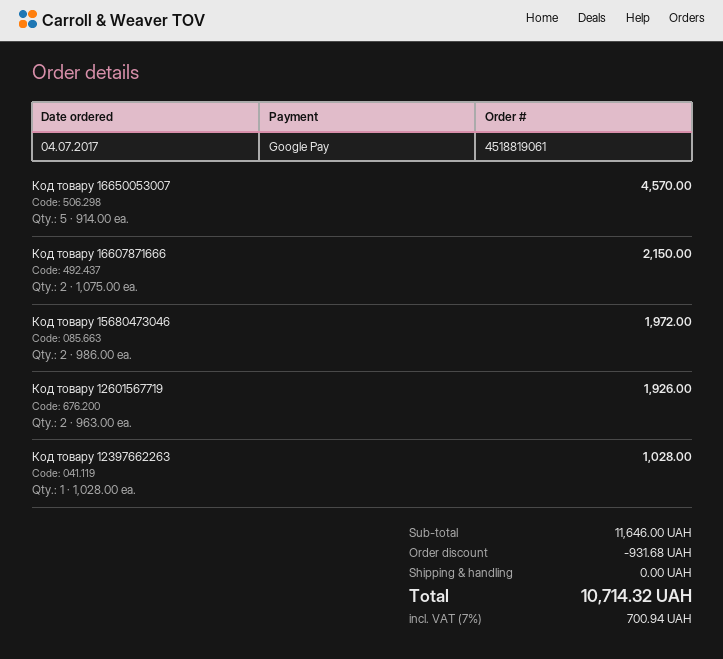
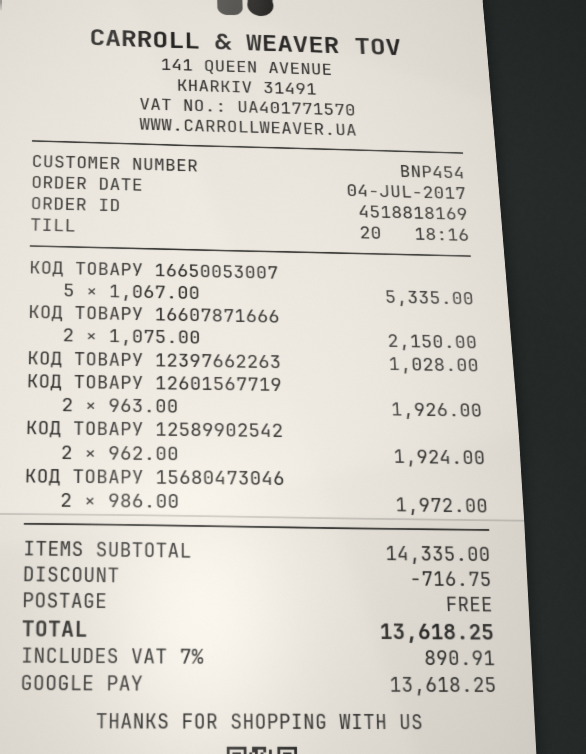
order number: 4518819061 -> 4518818169
Код товару 16650053007: 5 x 914.00 = 4570.00 -> 5 x 1067.00 = 5335.00
КОД ТОВАРУ 12589902542: none -> 2 x 962.00 = 1924.00
subtotal: 11646.00 -> 14335.00
discount: 931.68 -> 716.75
tax: 7% = 700.94 -> 7% = 890.91
total: 10714.32 -> 13618.25

